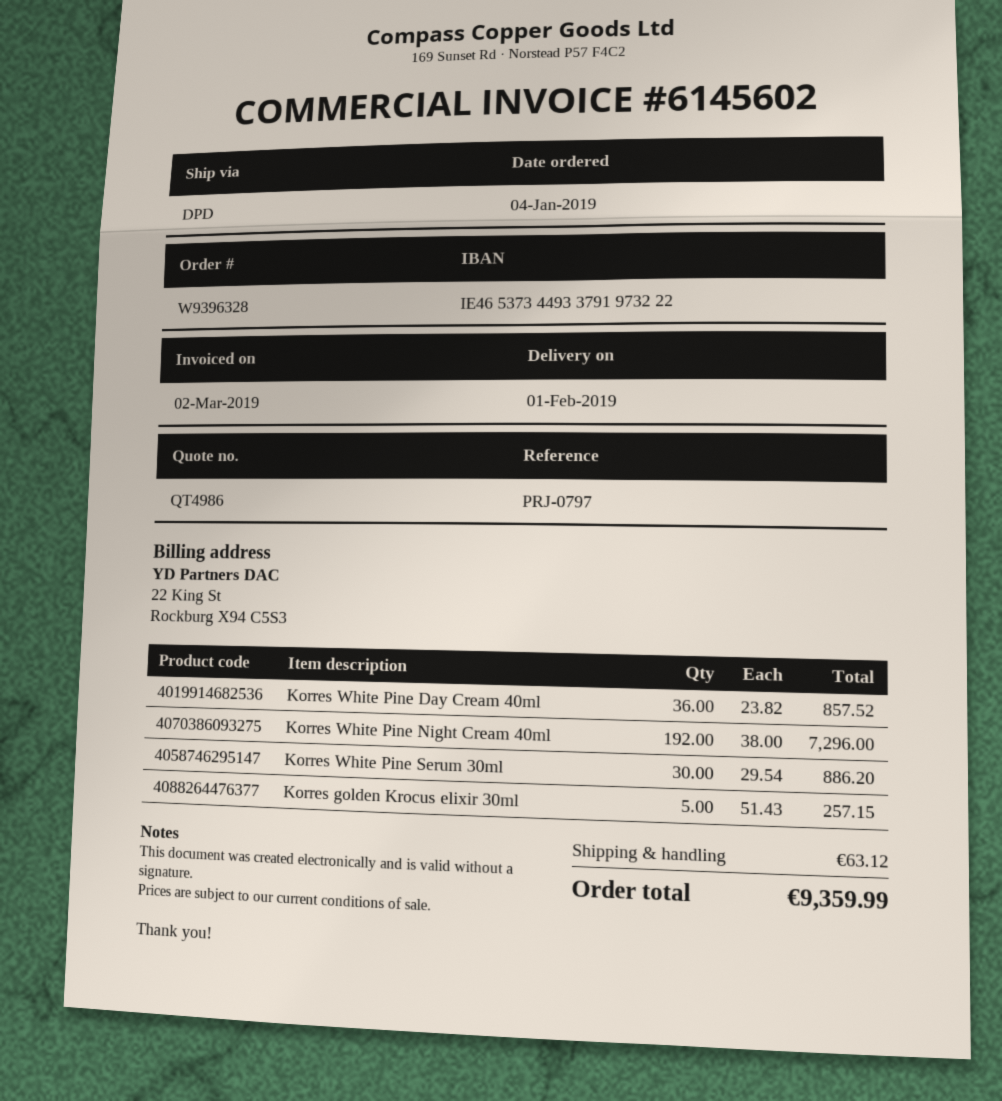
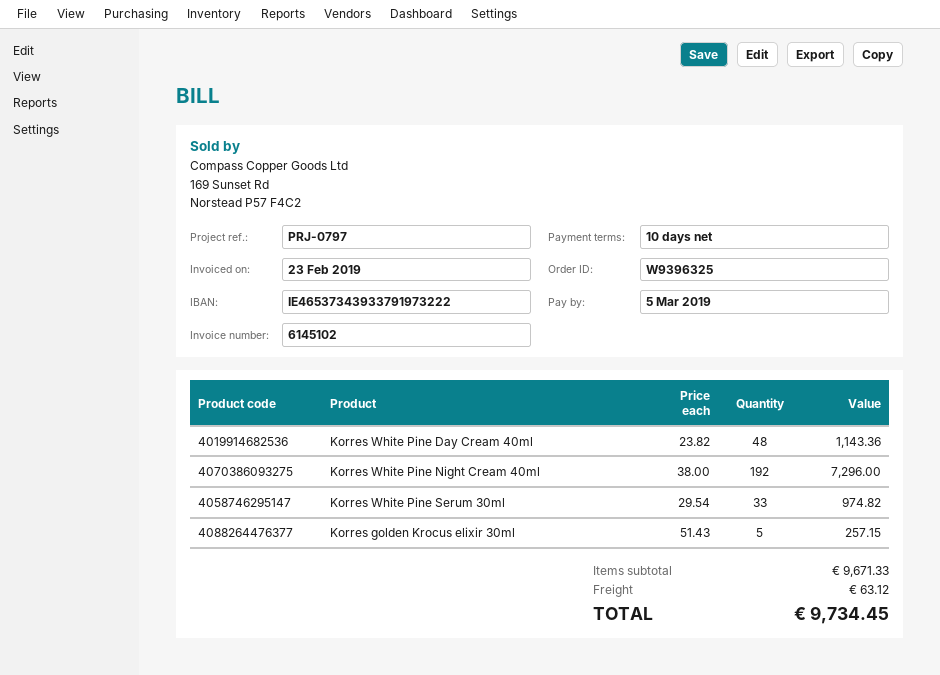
order number: W9396328 -> W9396325
invoice number: 6145602 -> 6145102
invoice date: 2019-03-02 -> 2019-02-23
bank account: IE46537344933791973222 -> IE46537343933791973222
Korres White Pine Day Cream 40ml: 36 x 23.82 = 857.52 -> 48 x 23.82 = 1143.36
Korres White Pine Serum 30ml: 30 x 29.54 = 886.20 -> 33 x 29.54 = 974.82
total: 9359.99 -> 9734.45

